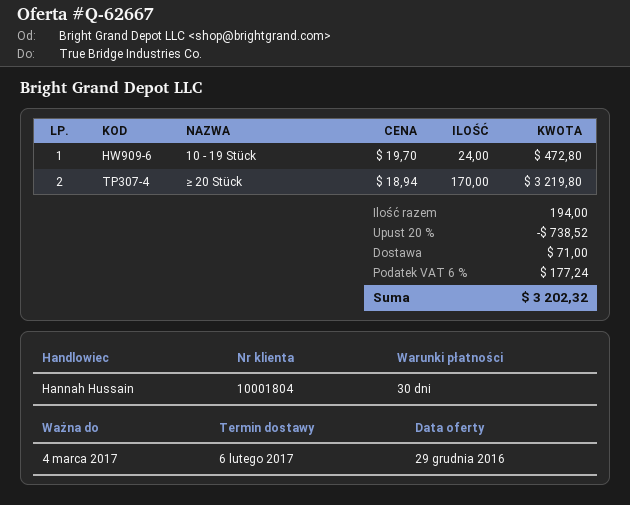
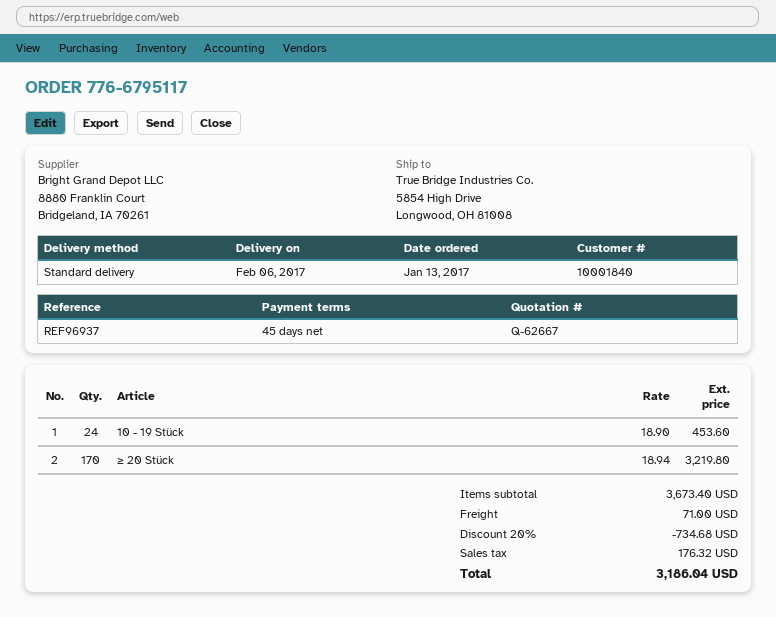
payment terms: 30 days -> 45 days
customer number: 10001804 -> 10001840
10 - 19 Stück: 24 x 19.70 = 472.80 -> 24 x 18.90 = 453.60
discount: 20% = 738.52 -> 20% = 734.68
tax: 177.24 -> 176.32
total: 3202.32 -> 3186.04

